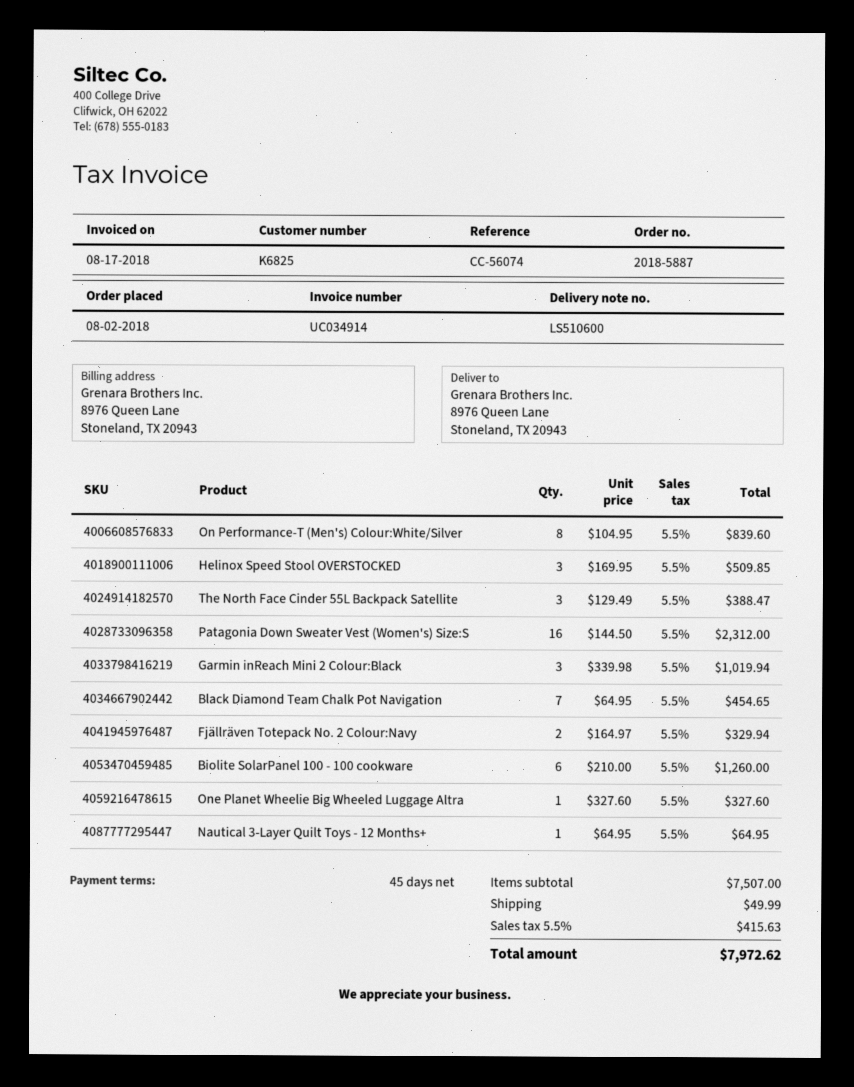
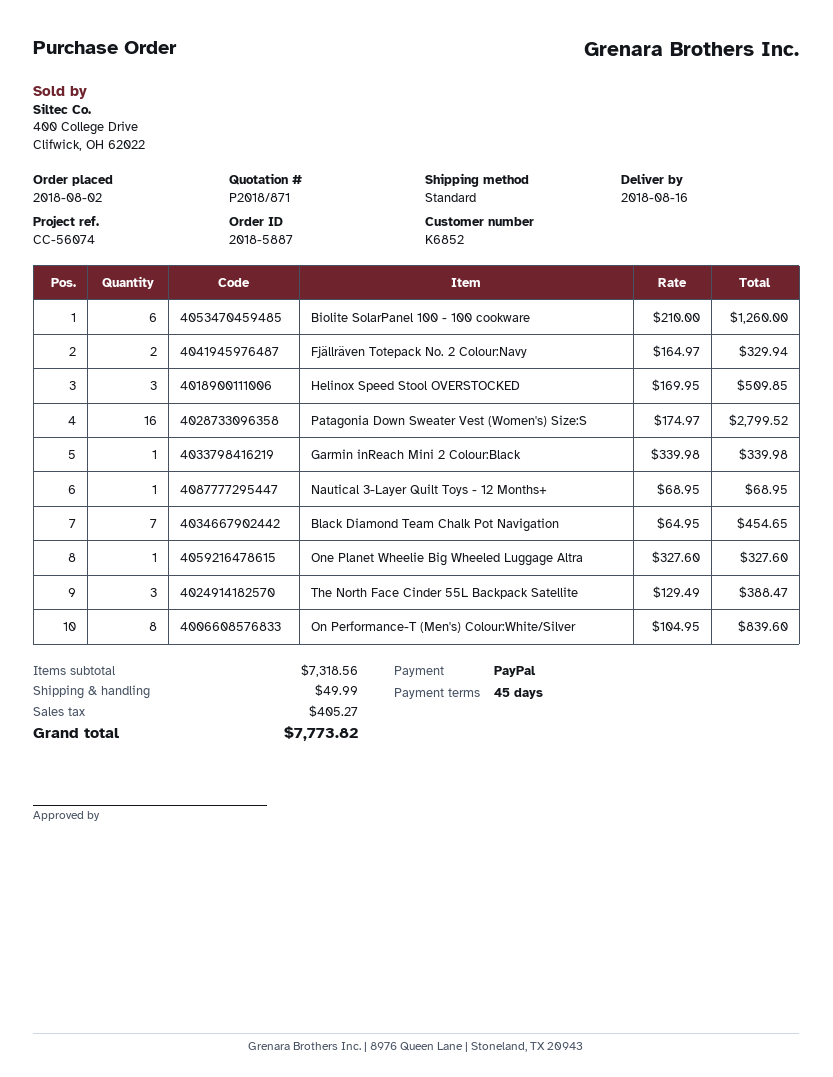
customer number: K6825 -> K6852
Patagonia Down Sweater Vest (Women's) Size:S: 16 x 144.50 = 2312.00 -> 16 x 174.97 = 2799.52
Garmin inReach Mini 2 Colour:Black: 3 x 339.98 = 1019.94 -> 1 x 339.98 = 339.98
Nautical 3-Layer Quilt Toys - 12 Months+: 1 x 64.95 = 64.95 -> 1 x 68.95 = 68.95
subtotal: 7507.00 -> 7318.56
tax: 415.63 -> 405.27
total: 7972.62 -> 7773.82

